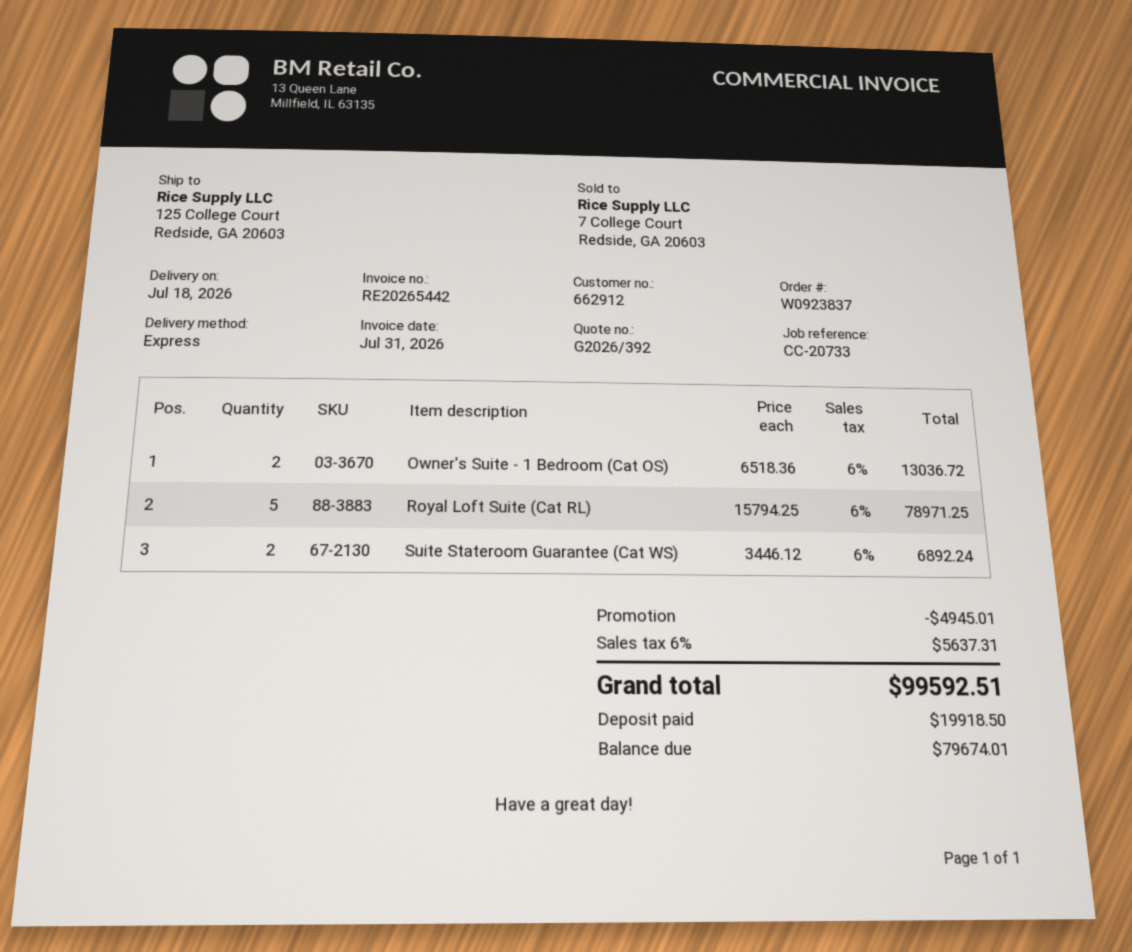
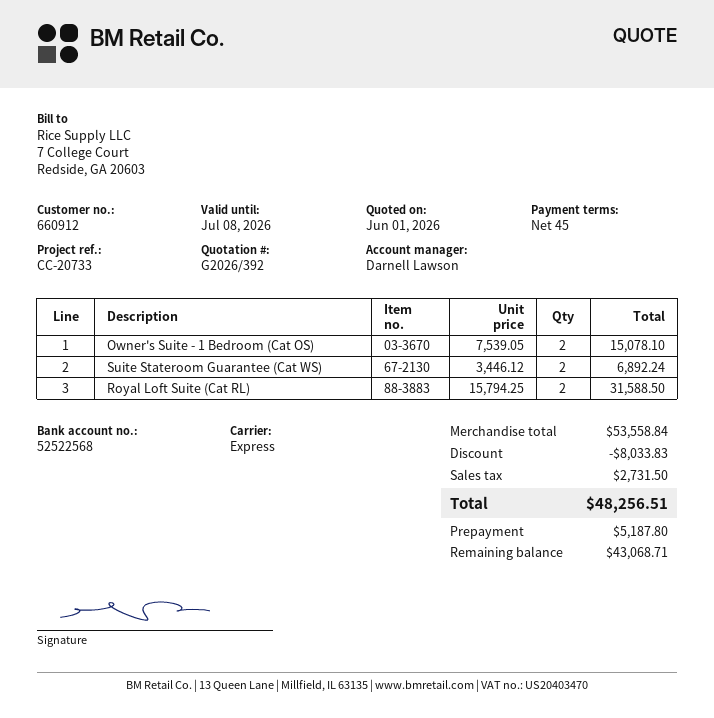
customer number: 662912 -> 660912
Owner's Suite - 1 Bedroom (Cat OS): 2 x 6518.36 = 13036.72 -> 2 x 7539.05 = 15078.10
Royal Loft Suite (Cat RL): 5 x 15794.25 = 78971.25 -> 2 x 15794.25 = 31588.50
discount: 4945.01 -> 8033.83
tax: 5637.31 -> 2731.50
total: 99592.51 -> 48256.51
deposit: 19918.50 -> 5187.80
balance: 79674.01 -> 43068.71

